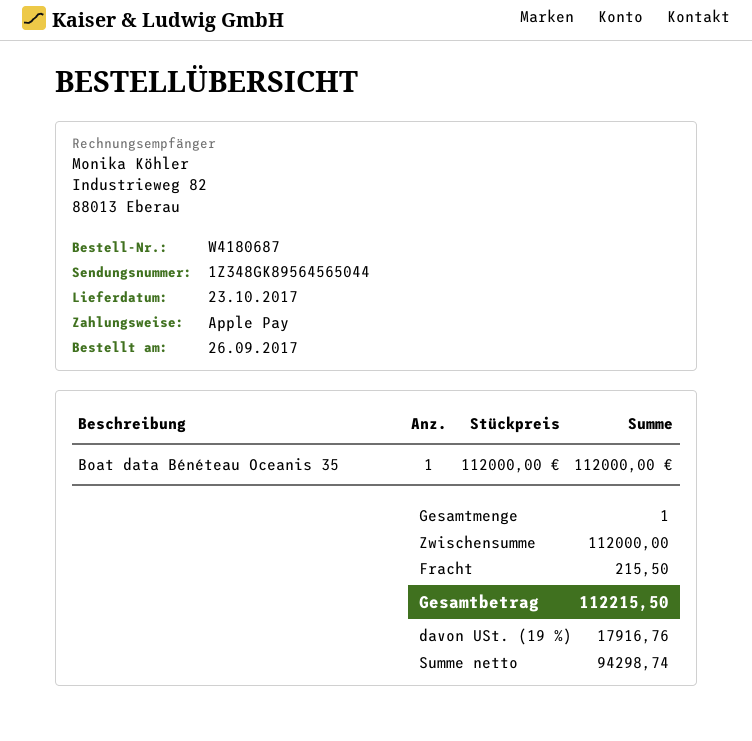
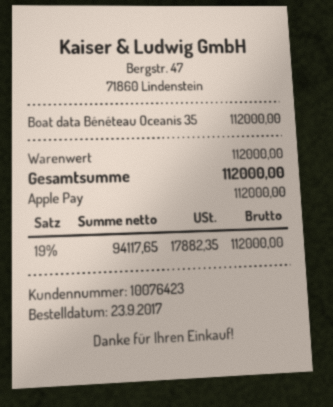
order date: 2017-09-26 -> 2017-09-23
shipping: 215.50 -> none
net: 94298.74 -> 94117.65
tax: 19% = 17916.76 -> 19% = 17882.35
total: 112215.50 -> 112000.00

